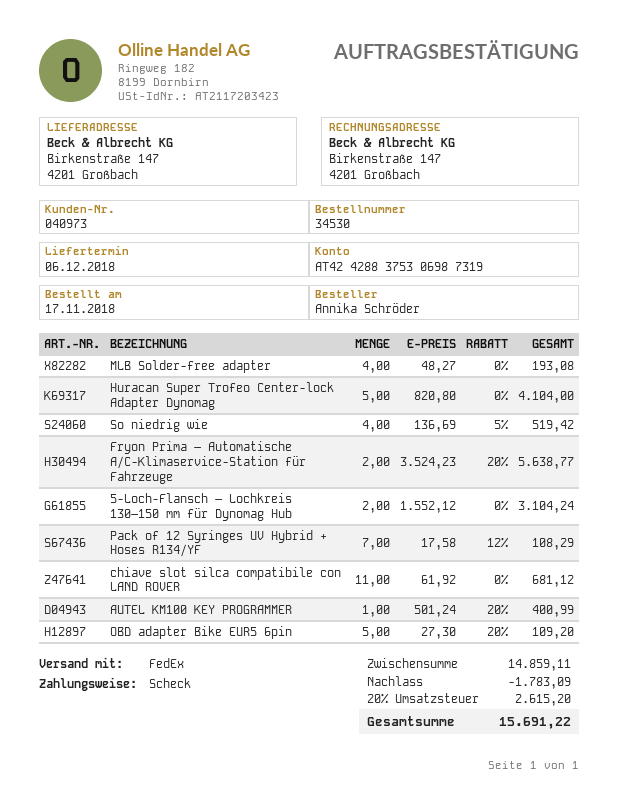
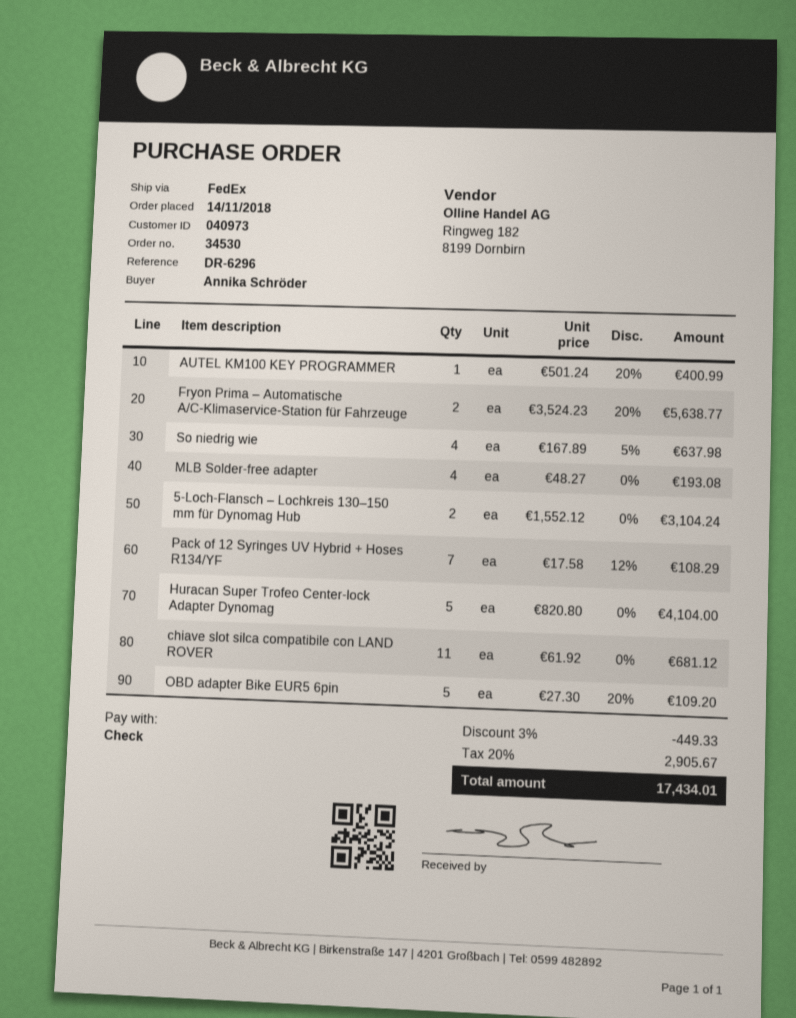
order date: 2018-11-17 -> 2018-11-14
So niedrig wie: 4 x 136.69 - 5% = 519.42 -> 4 x 167.89 - 5% = 637.98
discount: 1783.09 -> 449.33
tax: 20% = 2615.20 -> 20% = 2905.67
total: 15691.22 -> 17434.01

